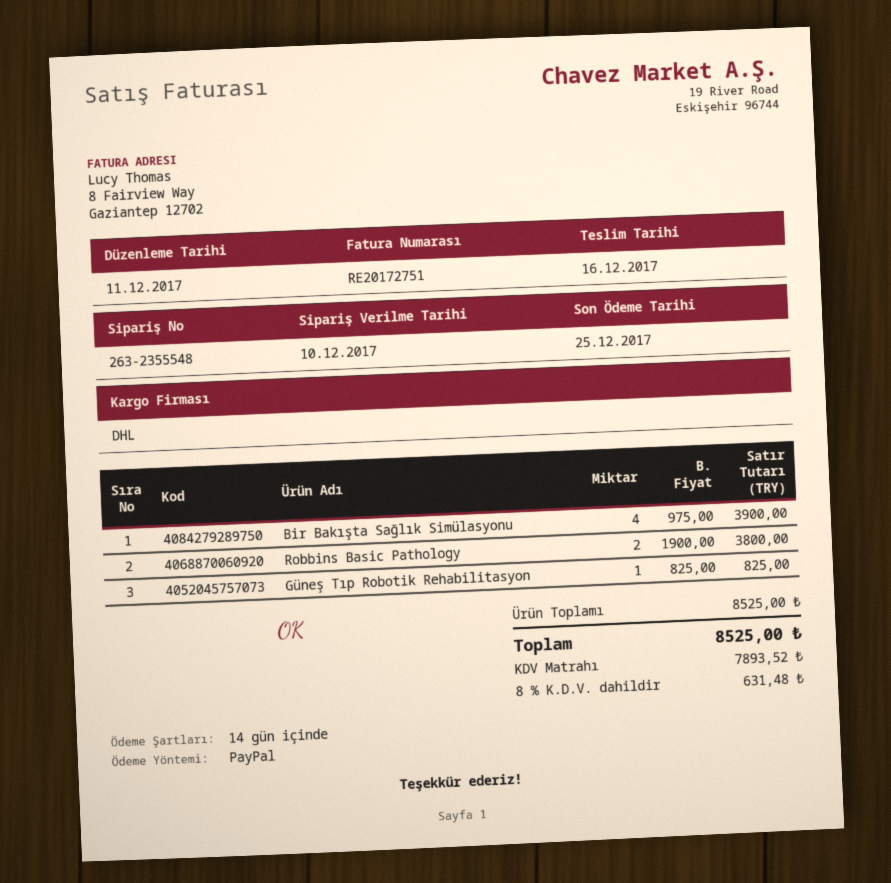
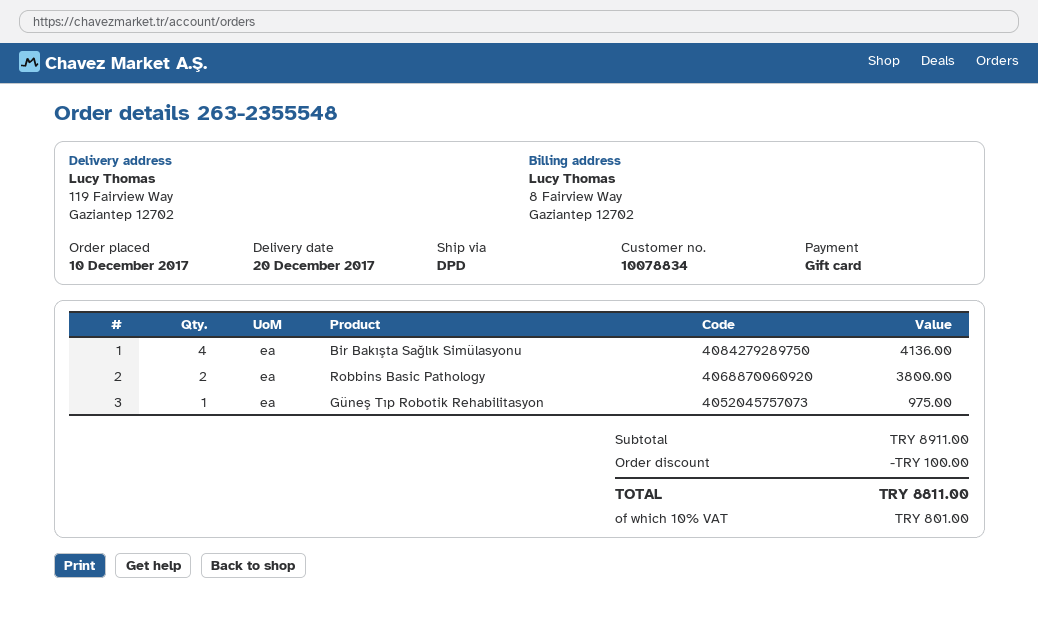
delivery date: 2017-12-16 -> 2017-12-20
payment method: PayPal -> gift card
shipping method: DHL -> DPD
Bir Bakışta Sağlık Simülasyonu: 4 for 3900.00 -> 4 for 4136.00
Güneş Tıp Robotik Rehabilitasyon: 1 for 825.00 -> 1 for 975.00
subtotal: 8525.00 -> 8911.00
discount: none -> 100.00
tax: 8% = 631.48 -> 10% = 801.00
total: 8525.00 -> 8811.00

